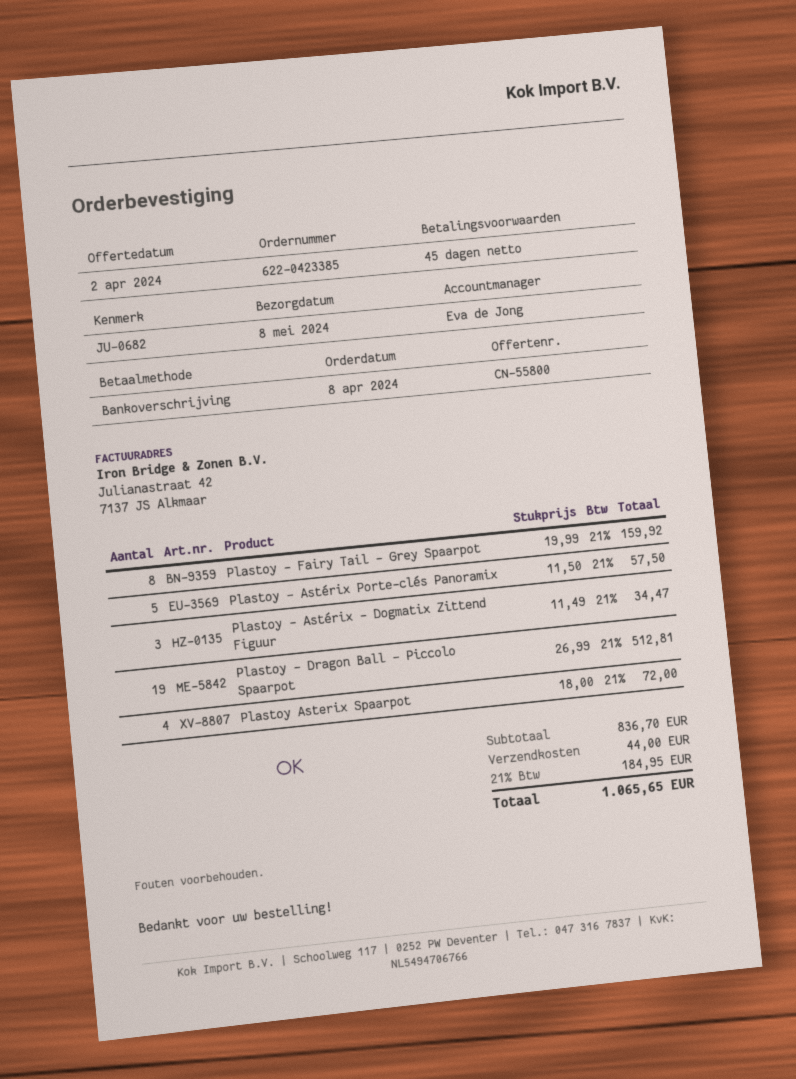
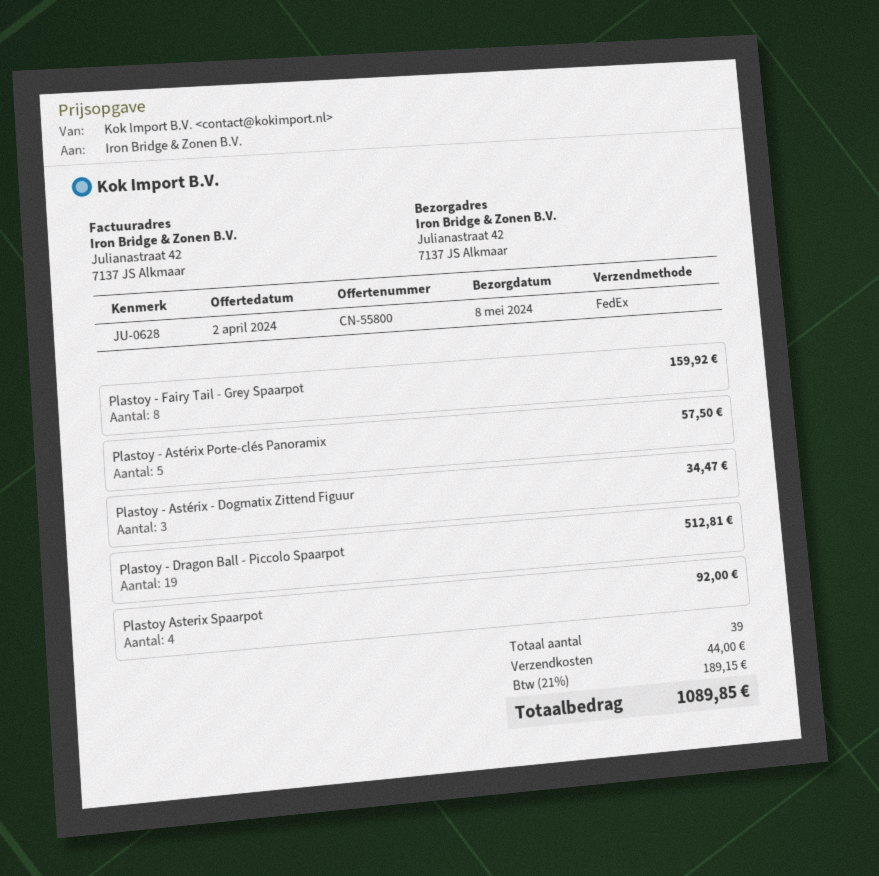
reference: JU-0682 -> JU-0628
Plastoy Asterix Spaarpot: 4 for 72.00 -> 4 for 92.00
tax: 21% = 184.95 -> 21% = 189.15
total: 1065.65 -> 1089.85

